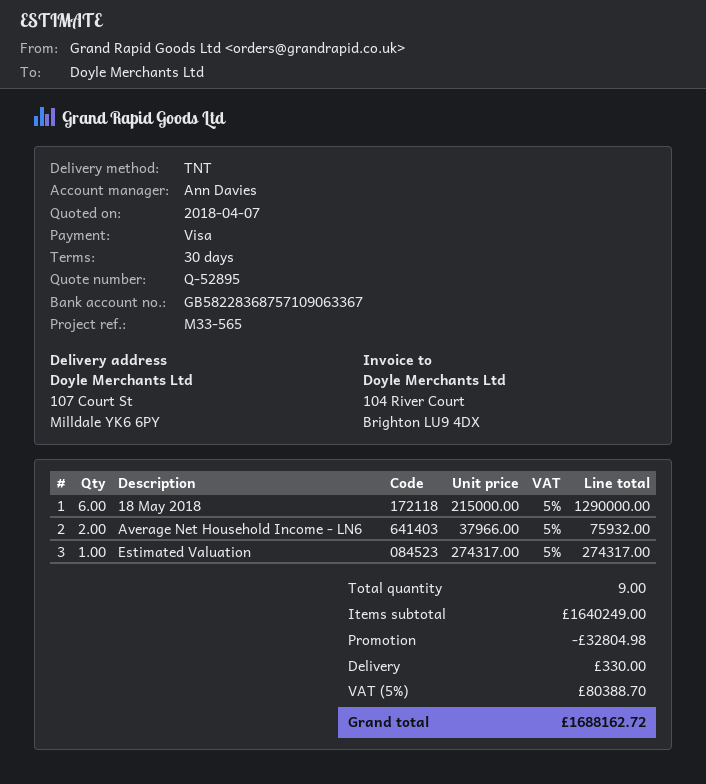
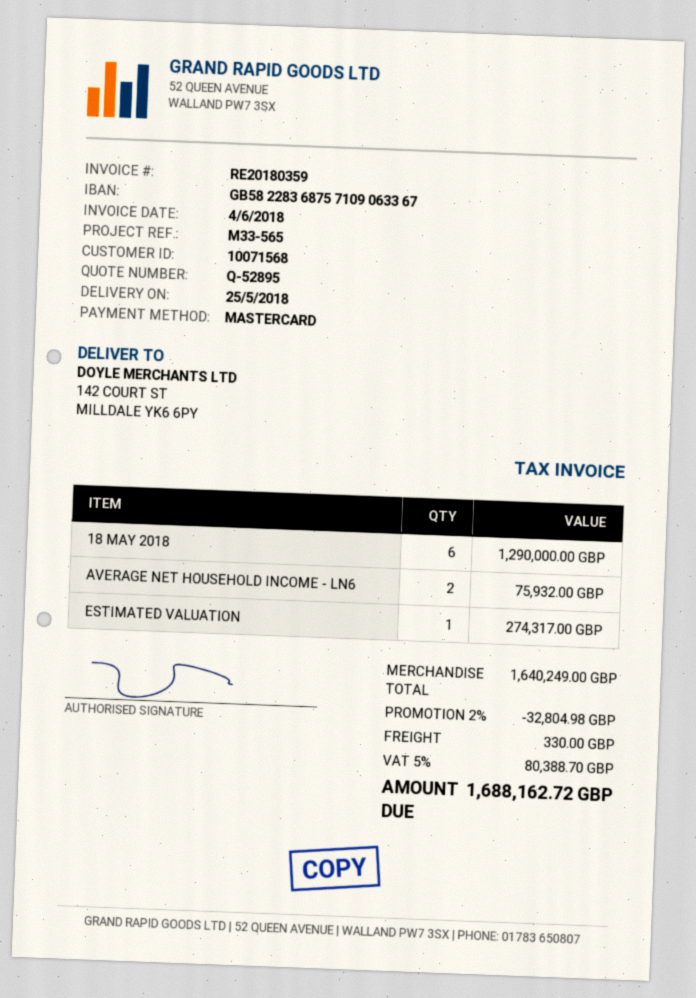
payment method: Visa -> Mastercard
ship to: 107 Court St, Milldale YK6 6PY -> 142 COURT ST, MILLDALE YK6 6PY

